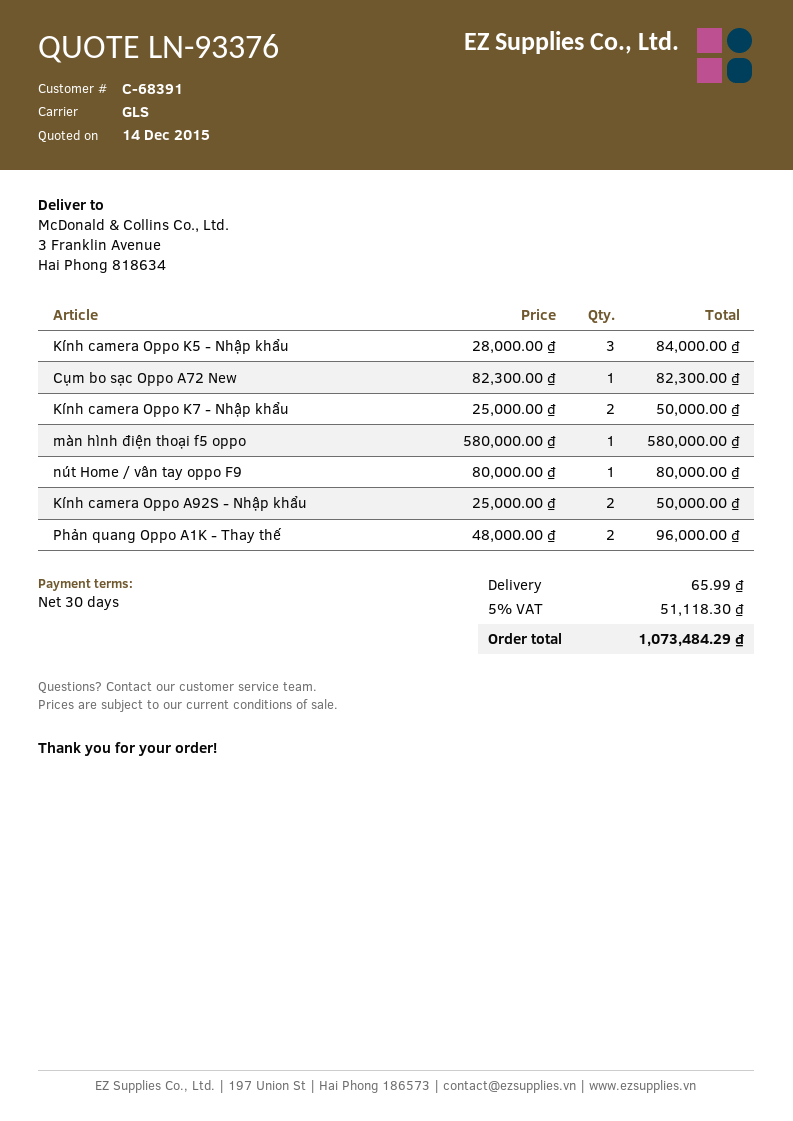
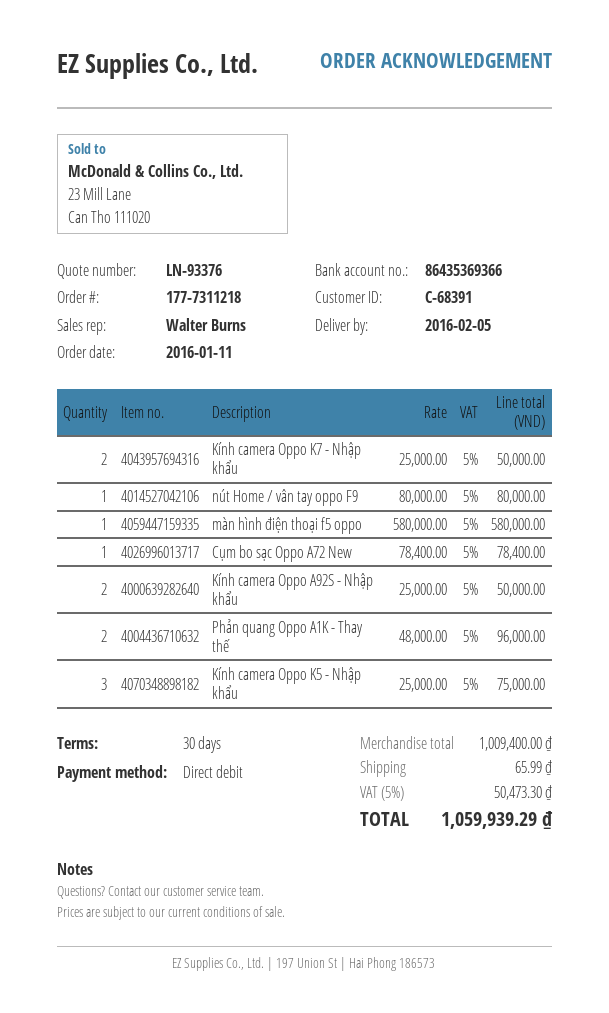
Kính camera Oppo K5 - Nhập khẩu: 3 x 28000.00 = 84000.00 -> 3 x 25000.00 = 75000.00
Cụm bo sạc Oppo A72 New: 1 x 82300.00 = 82300.00 -> 1 x 78400.00 = 78400.00
tax: 5% = 51118.30 -> 5% = 50473.30
total: 1073484.29 -> 1059939.29

